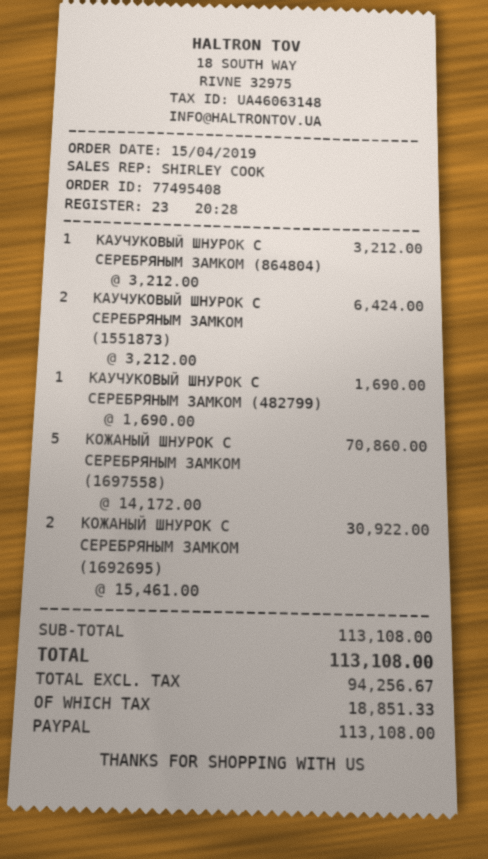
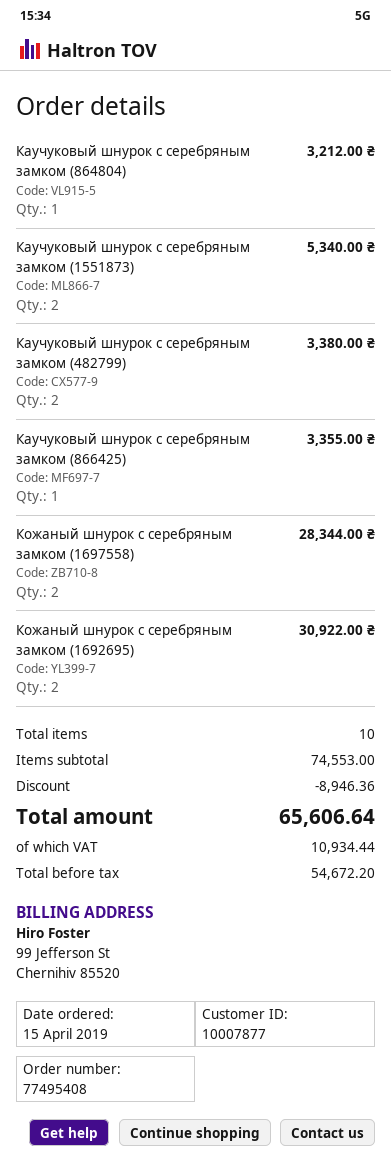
КАУЧУКОВЫЙ ШНУРОК С СЕРЕБРЯНЫМ ЗАМКОМ (1551873): 2 for 6424.00 -> 2 for 5340.00
КАУЧУКОВЫЙ ШНУРОК С СЕРЕБРЯНЫМ ЗАМКОМ (482799): 1 for 1690.00 -> 2 for 3380.00
КОЖАНЫЙ ШНУРОК С СЕРЕБРЯНЫМ ЗАМКОМ (1697558): 5 for 70860.00 -> 2 for 28344.00
Каучуковый шнурок с серебряным замком (866425): none -> 1 for 3355.00
subtotal: 113108.00 -> 74553.00
discount: none -> 8946.36
net: 94256.67 -> 54672.20
tax: 18851.33 -> 10934.44
total: 113108.00 -> 65606.64

